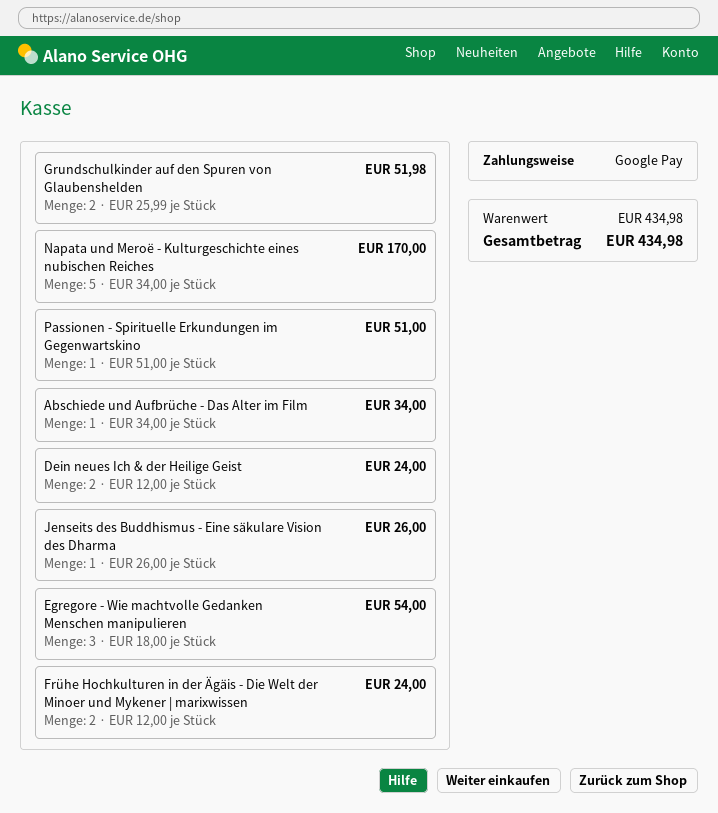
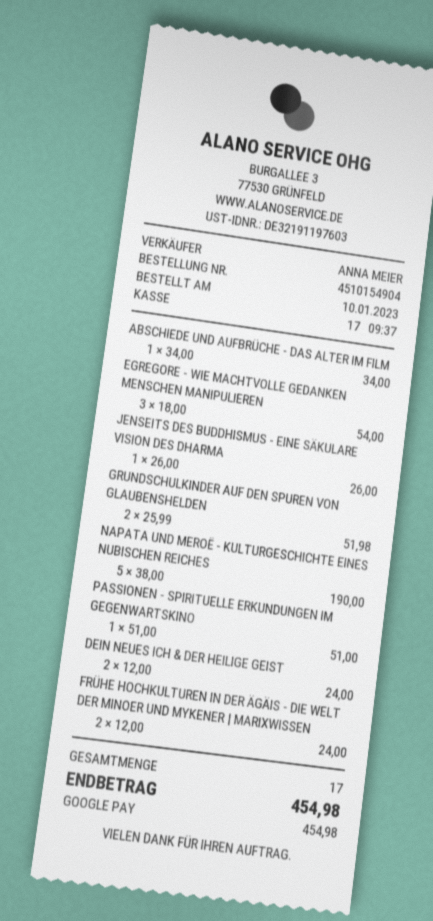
Napata und Meroë - Kulturgeschichte eines nubischen Reiches: 5 x 34.00 = 170.00 -> 5 x 38.00 = 190.00
total: 434.98 -> 454.98

